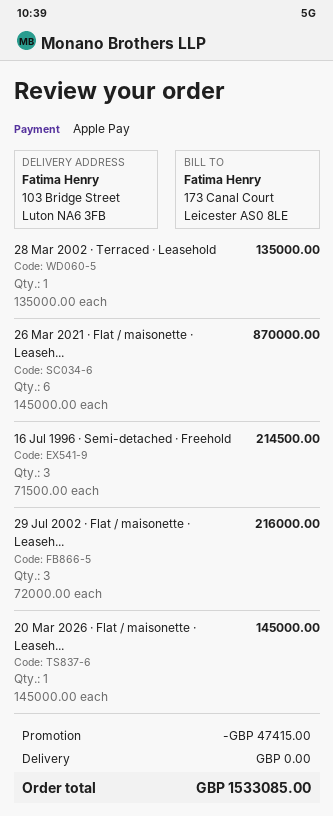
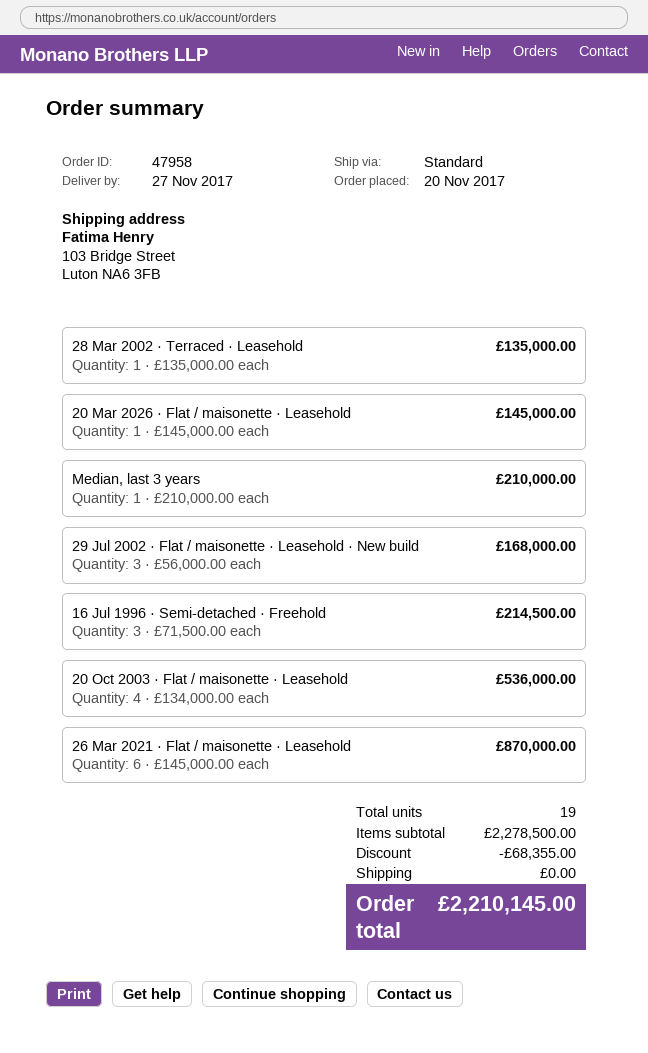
29 Jul 2002 · Flat / maisonette · Leaseh...: 3 x 72000.00 = 216000.00 -> 3 x 56000.00 = 168000.00
Median, last 3 years: none -> 1 x 210000.00 = 210000.00
20 Oct 2003 · Flat / maisonette · Leasehold: none -> 4 x 134000.00 = 536000.00
discount: 47415.00 -> 68355.00
total: 1533085.00 -> 2210145.00

